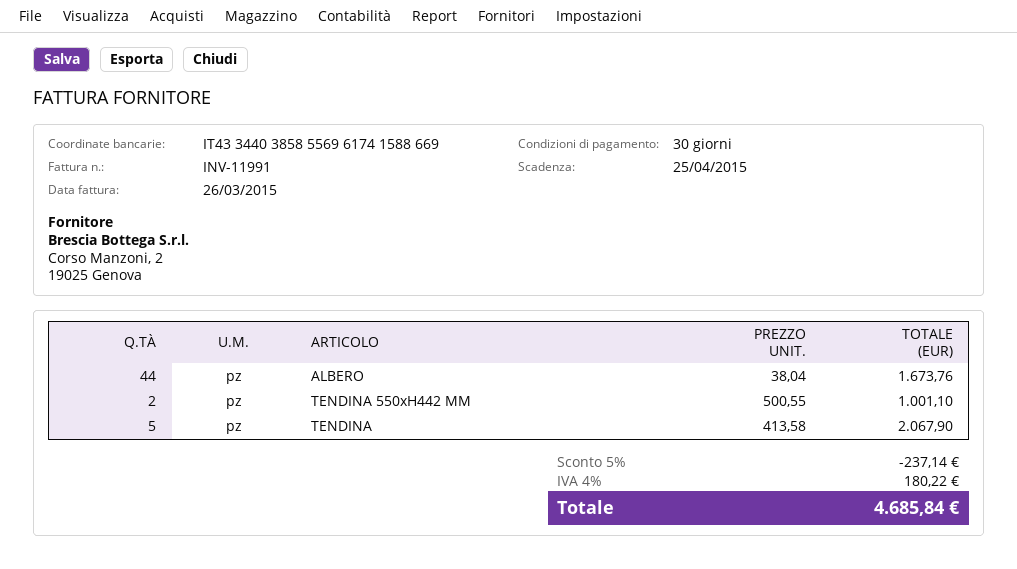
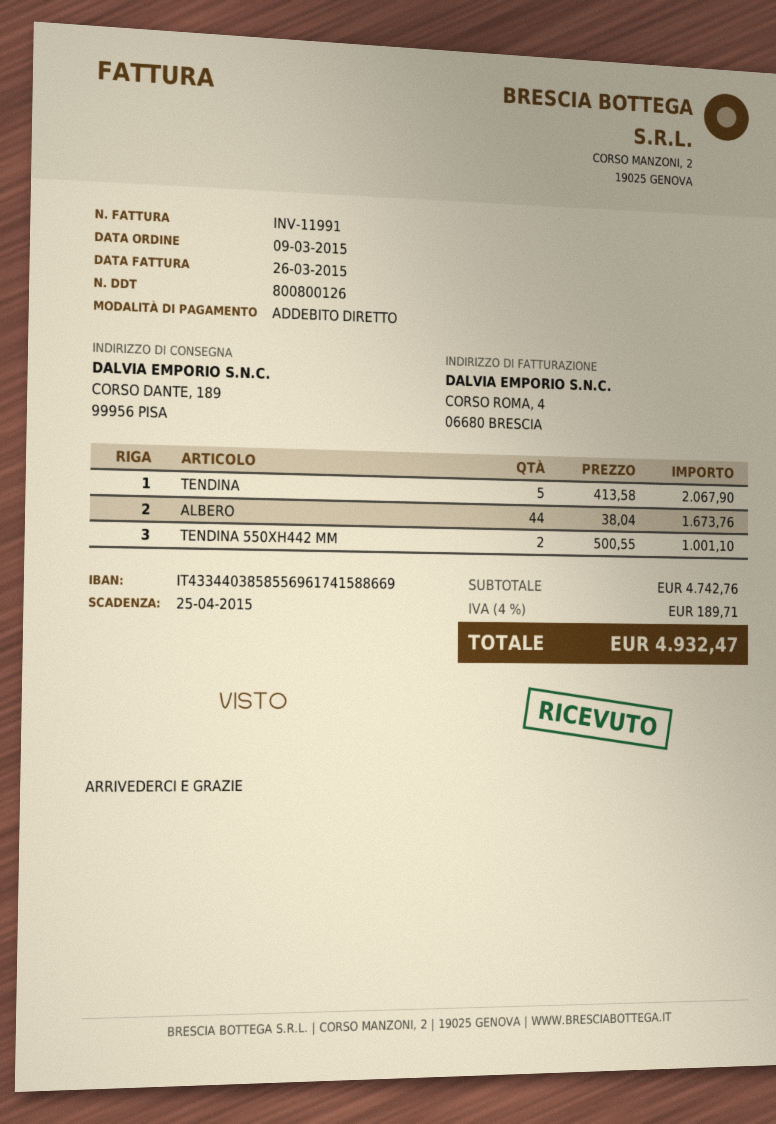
discount: 5% = 237.14 -> none
tax: 4% = 180.22 -> 4% = 189.71
total: 4685.84 -> 4932.47

